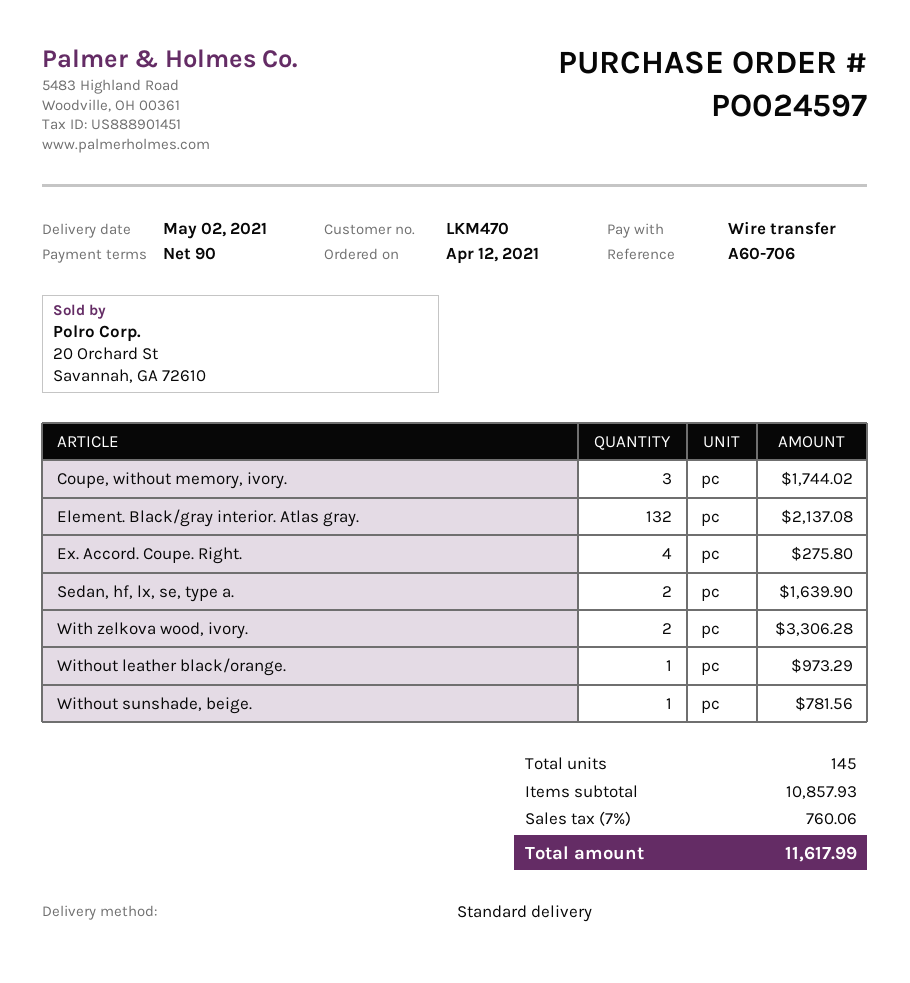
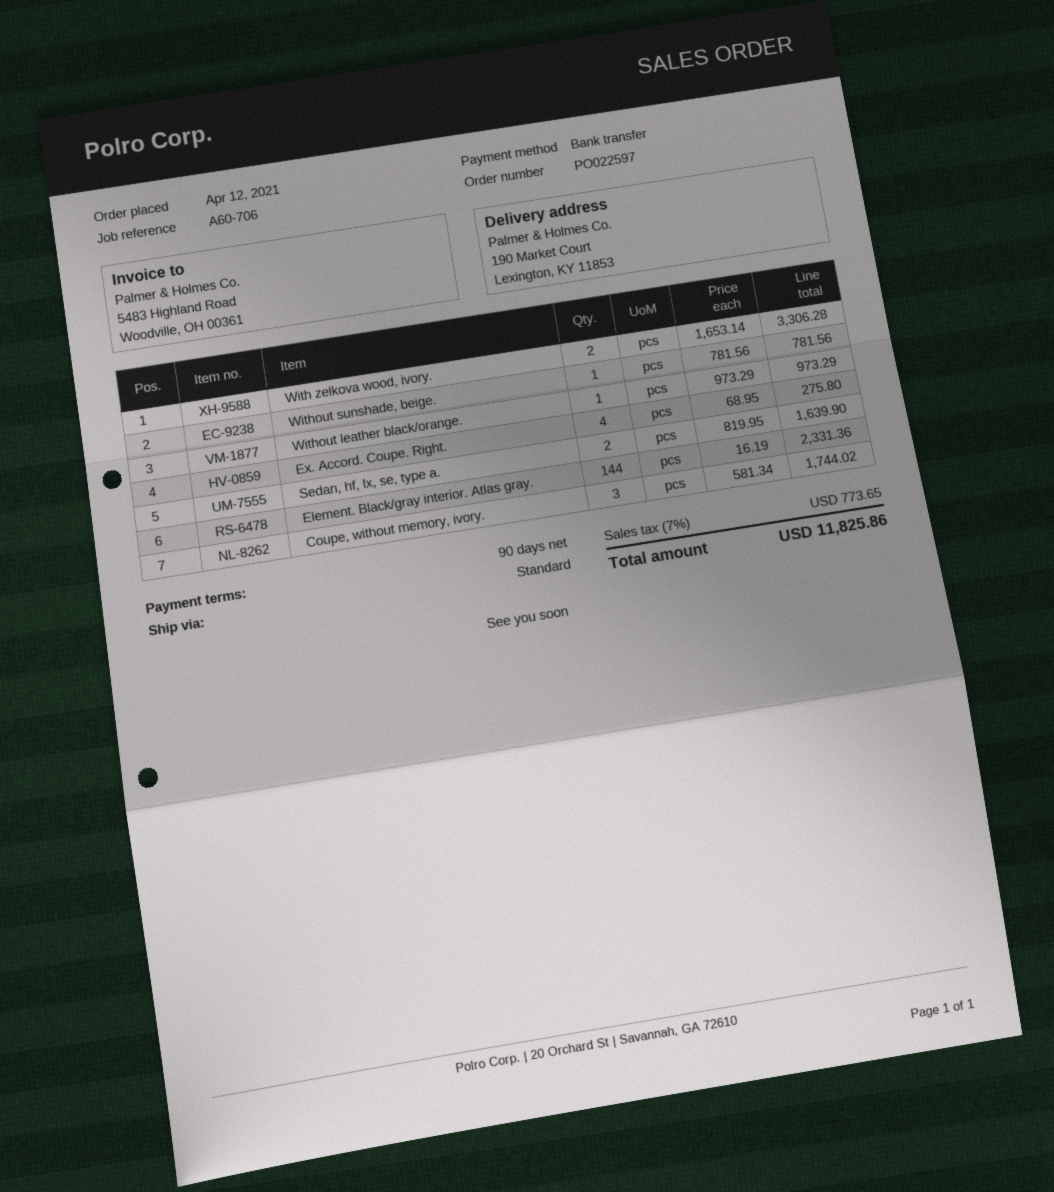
order number: PO024597 -> PO022597
Element. Black/gray interior. Atlas gray.: 132 for 2137.08 -> 144 for 2331.36
tax: 7% = 760.06 -> 7% = 773.65
total: 11617.99 -> 11825.86

